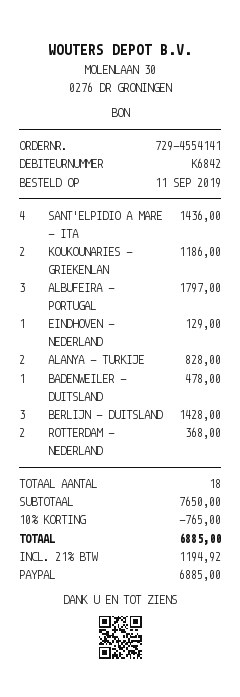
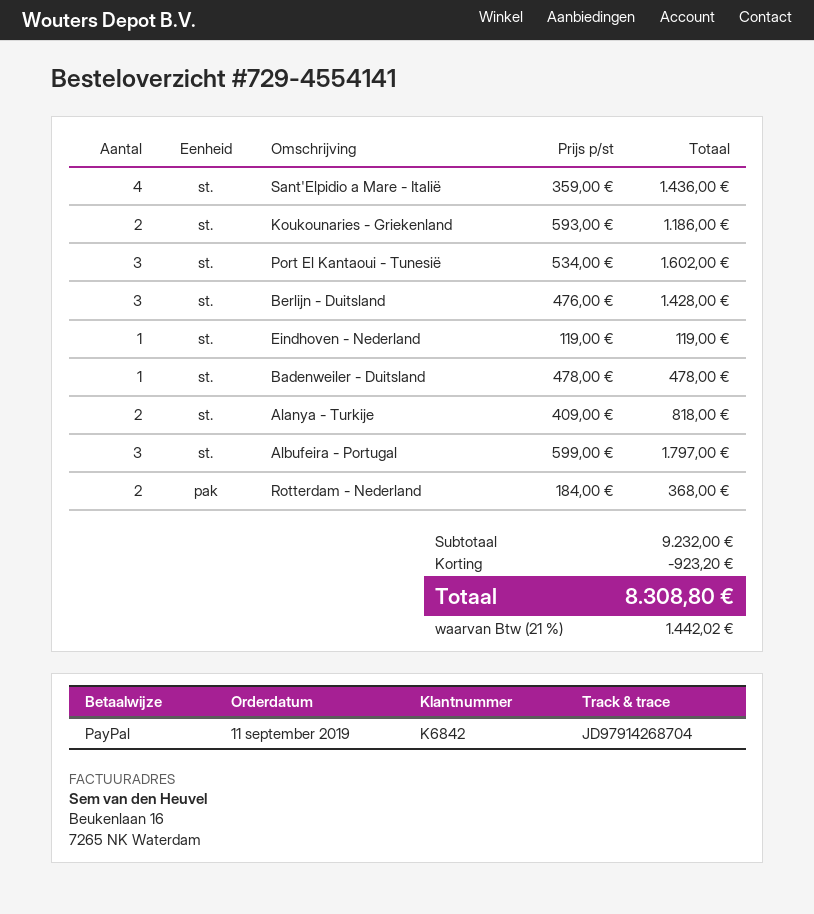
EINDHOVEN - NEDERLAND: 1 for 129.00 -> 1 for 119.00
ALANYA - TURKIJE: 2 for 828.00 -> 2 for 818.00
Port El Kantaoui - Tunesië: none -> 3 for 1602.00
subtotal: 7650.00 -> 9232.00
discount: 765.00 -> 923.20
tax: 21% = 1194.92 -> 21% = 1442.02
total: 6885.00 -> 8308.80

